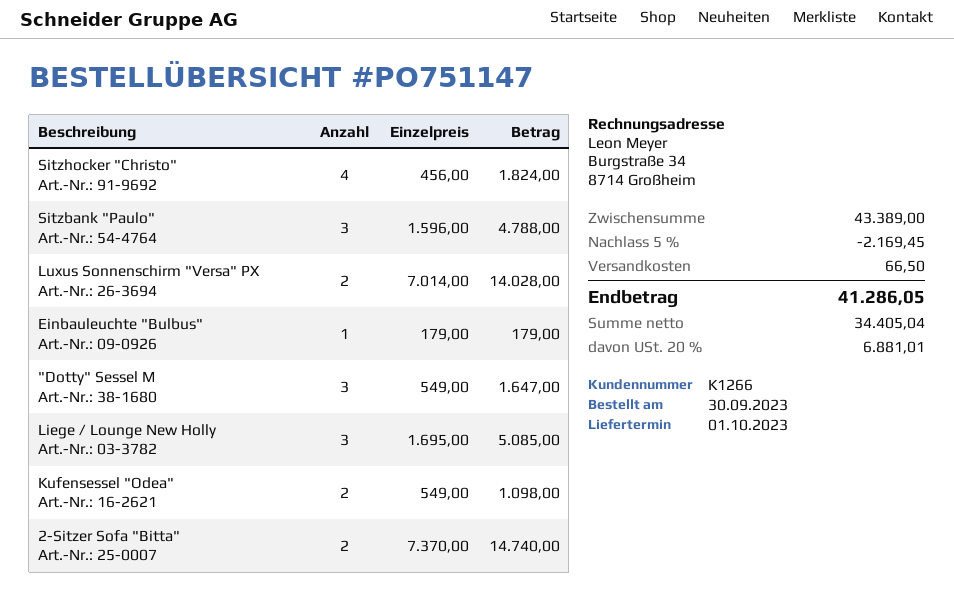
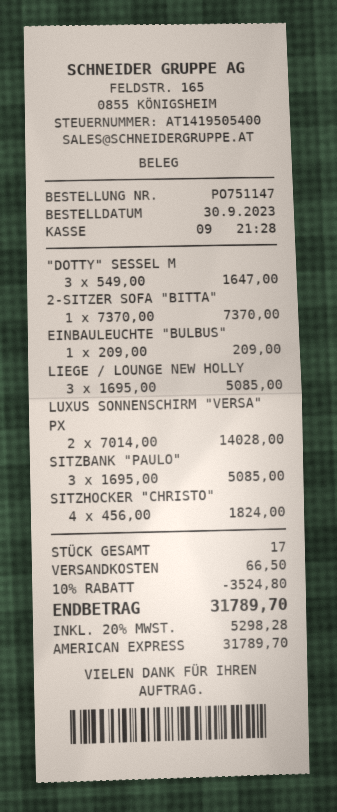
Sitzbank "Paulo": 3 x 1596.00 = 4788.00 -> 3 x 1695.00 = 5085.00
Einbauleuchte "Bulbus": 1 x 179.00 = 179.00 -> 1 x 209.00 = 209.00
Kufensessel "Odea": 2 x 549.00 = 1098.00 -> none
2-Sitzer Sofa "Bitta": 2 x 7370.00 = 14740.00 -> 1 x 7370.00 = 7370.00
discount: 5% = 2169.45 -> 10% = 3524.80
tax: 20% = 6881.01 -> 20% = 5298.28
total: 41286.05 -> 31789.70

